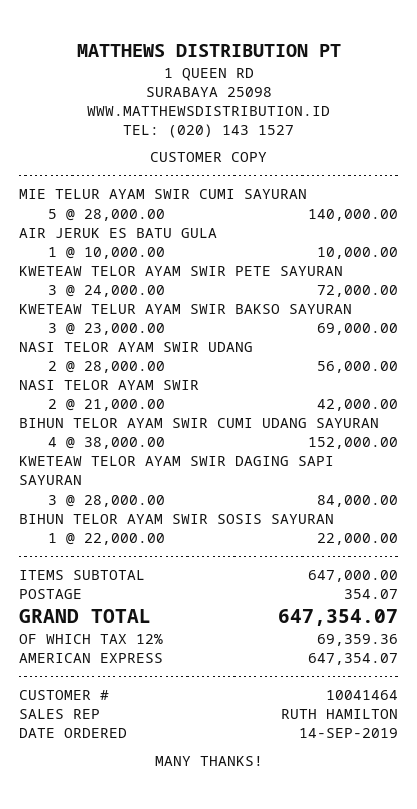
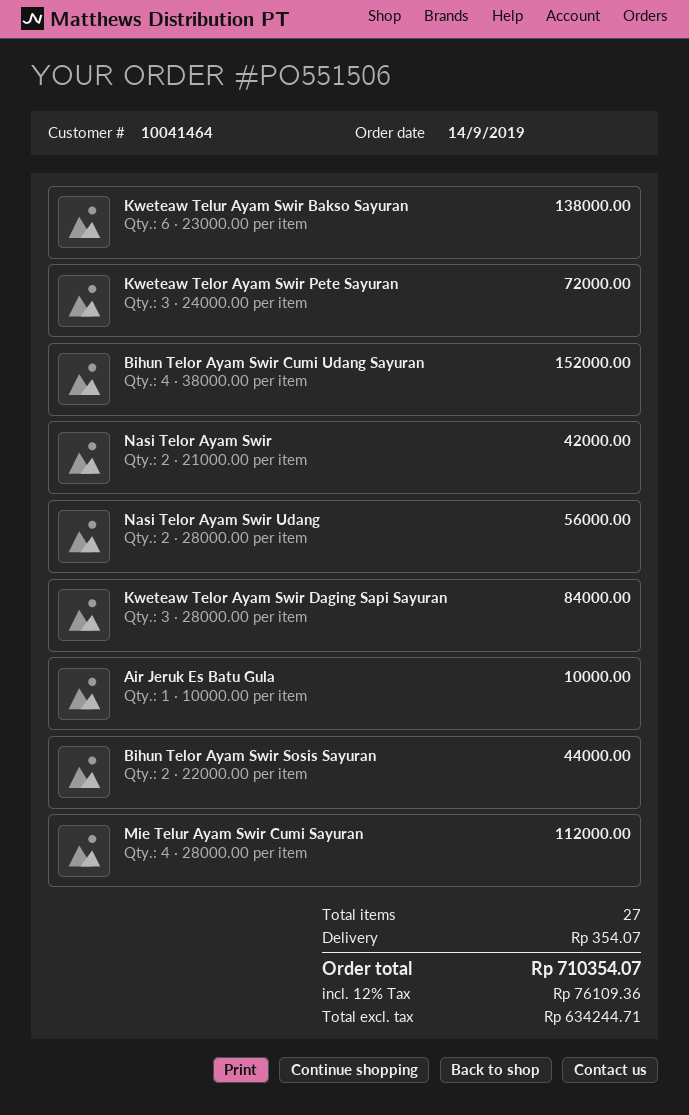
MIE TELUR AYAM SWIR CUMI SAYURAN: 5 x 28000.00 = 140000.00 -> 4 x 28000.00 = 112000.00
KWETEAW TELUR AYAM SWIR BAKSO SAYURAN: 3 x 23000.00 = 69000.00 -> 6 x 23000.00 = 138000.00
BIHUN TELOR AYAM SWIR SOSIS SAYURAN: 1 x 22000.00 = 22000.00 -> 2 x 22000.00 = 44000.00
tax: 12% = 69359.36 -> 12% = 76109.36
total: 647354.07 -> 710354.07

